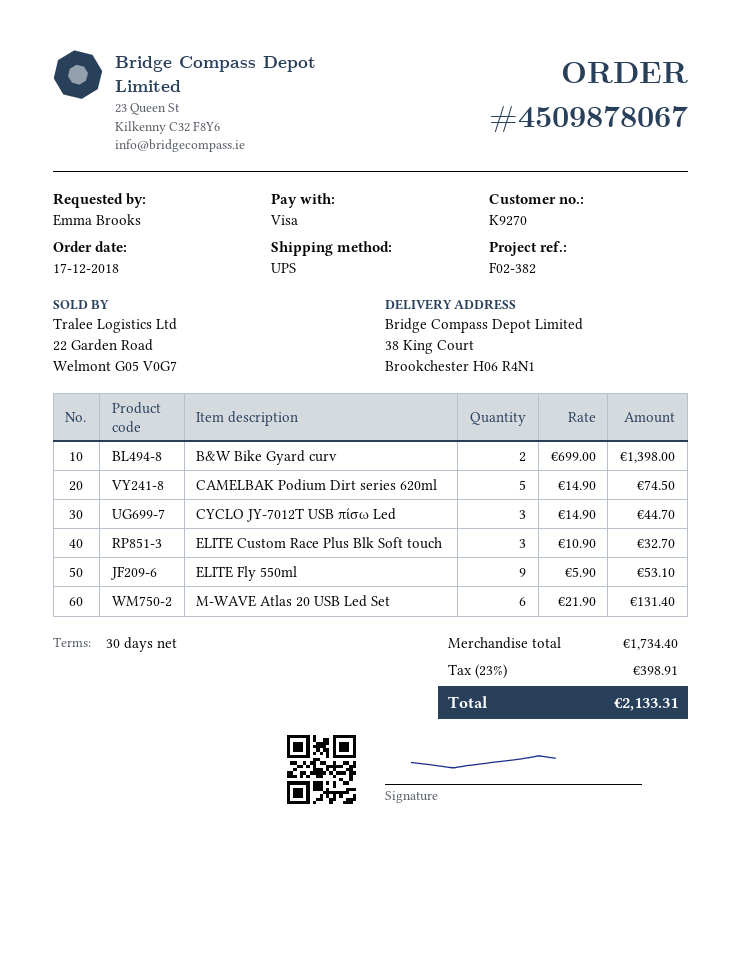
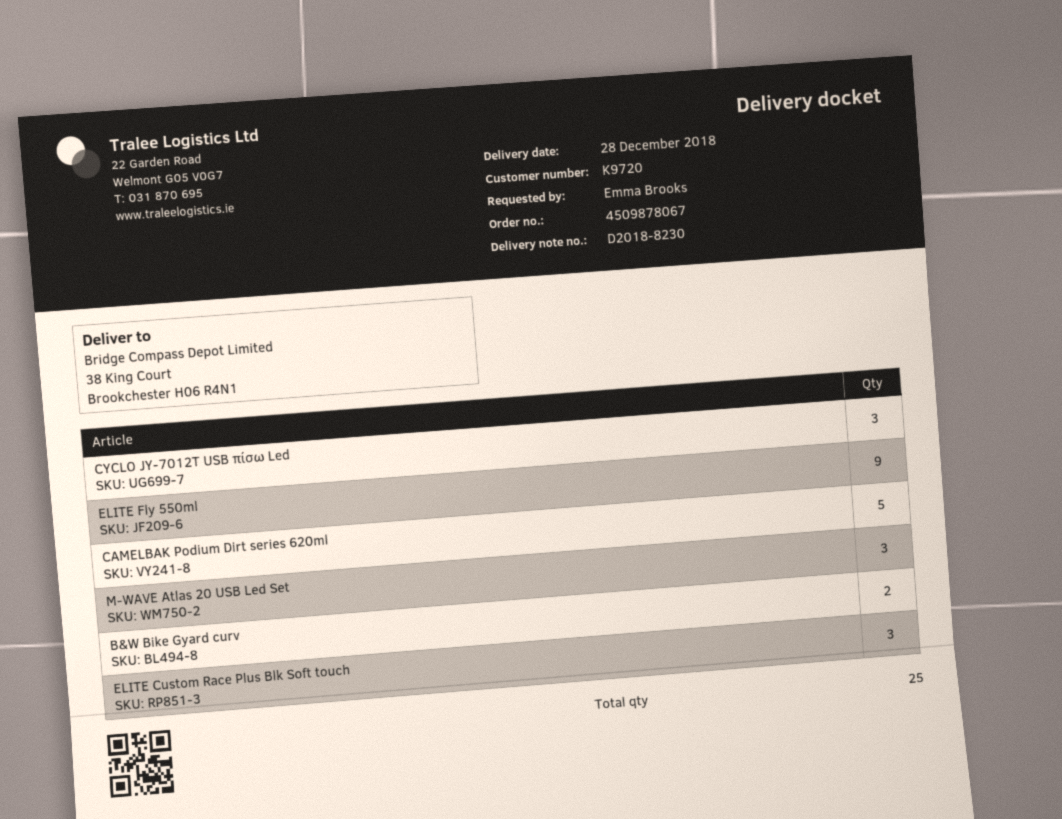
customer number: K9270 -> K9720
M-WAVE Atlas 20 USB Led Set: 6 -> 3

